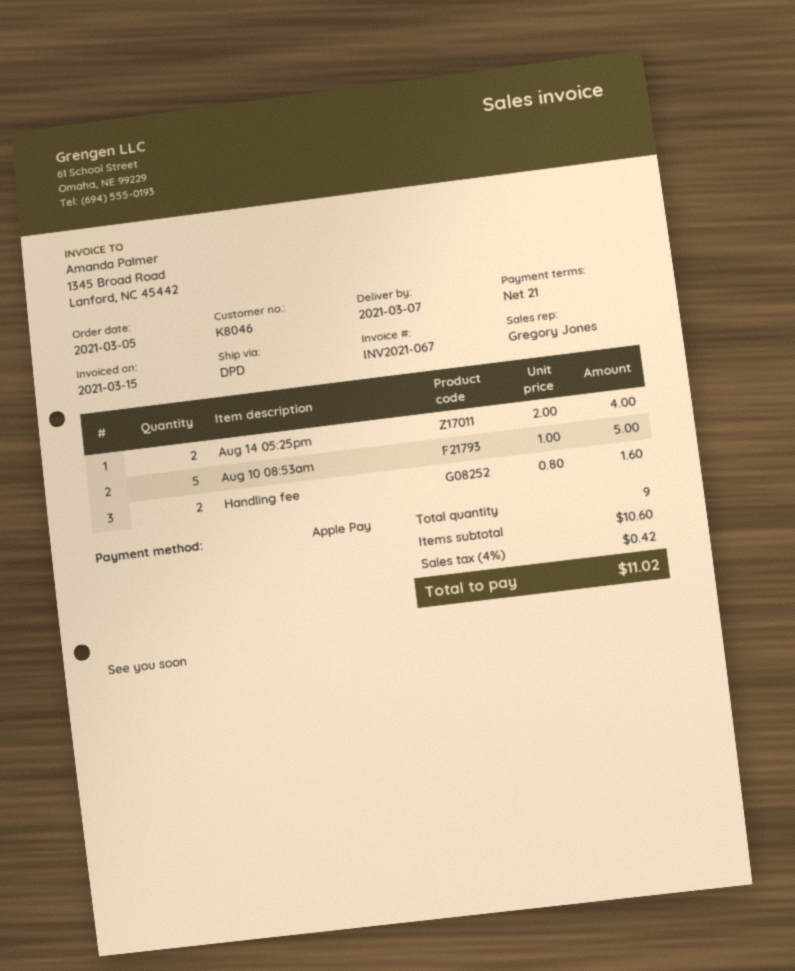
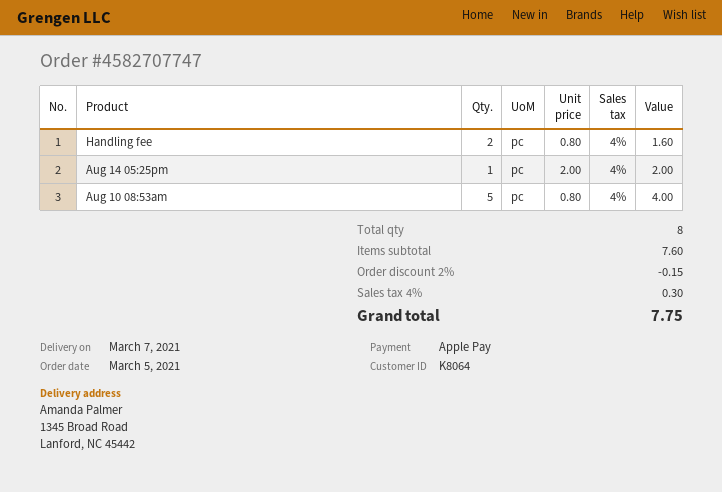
customer number: K8046 -> K8064
Aug 14 05:25pm: 2 x 2.00 = 4.00 -> 1 x 2.00 = 2.00
Aug 10 08:53am: 5 x 1.00 = 5.00 -> 5 x 0.80 = 4.00
total quantity: 9 -> 8
subtotal: 10.60 -> 7.60
discount: none -> 2% = 0.15
tax: 4% = 0.42 -> 4% = 0.30
total: 11.02 -> 7.75

